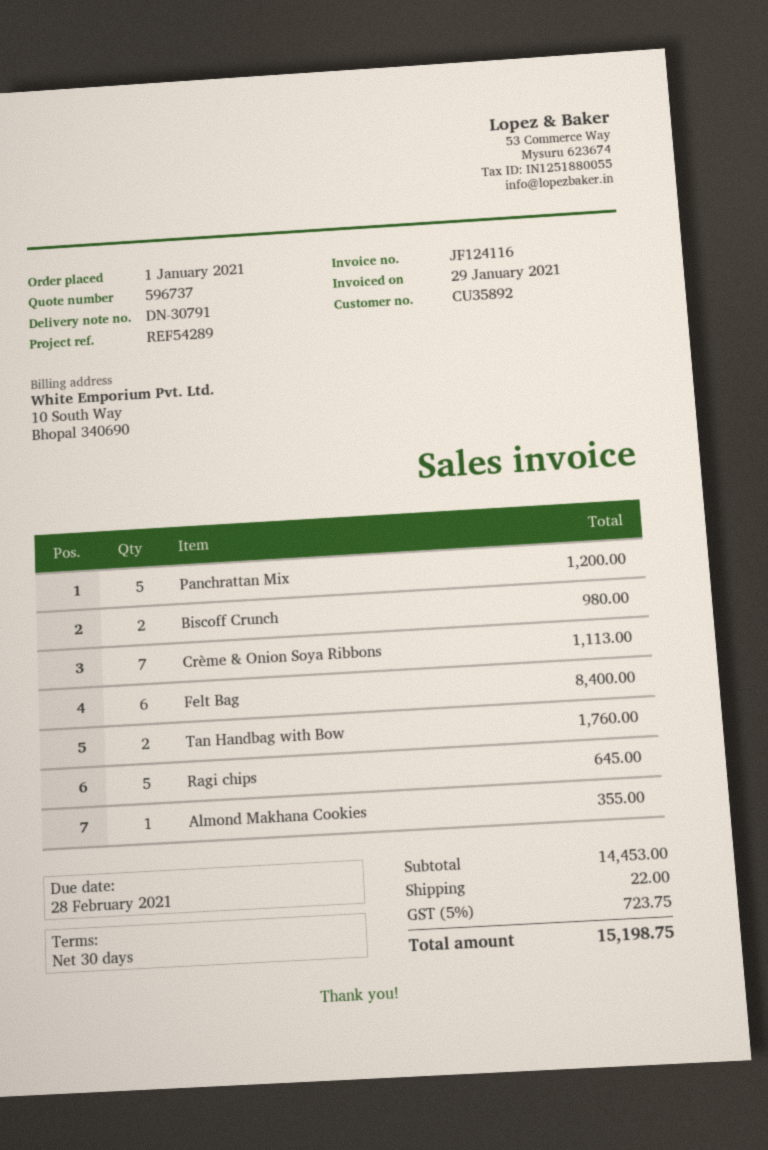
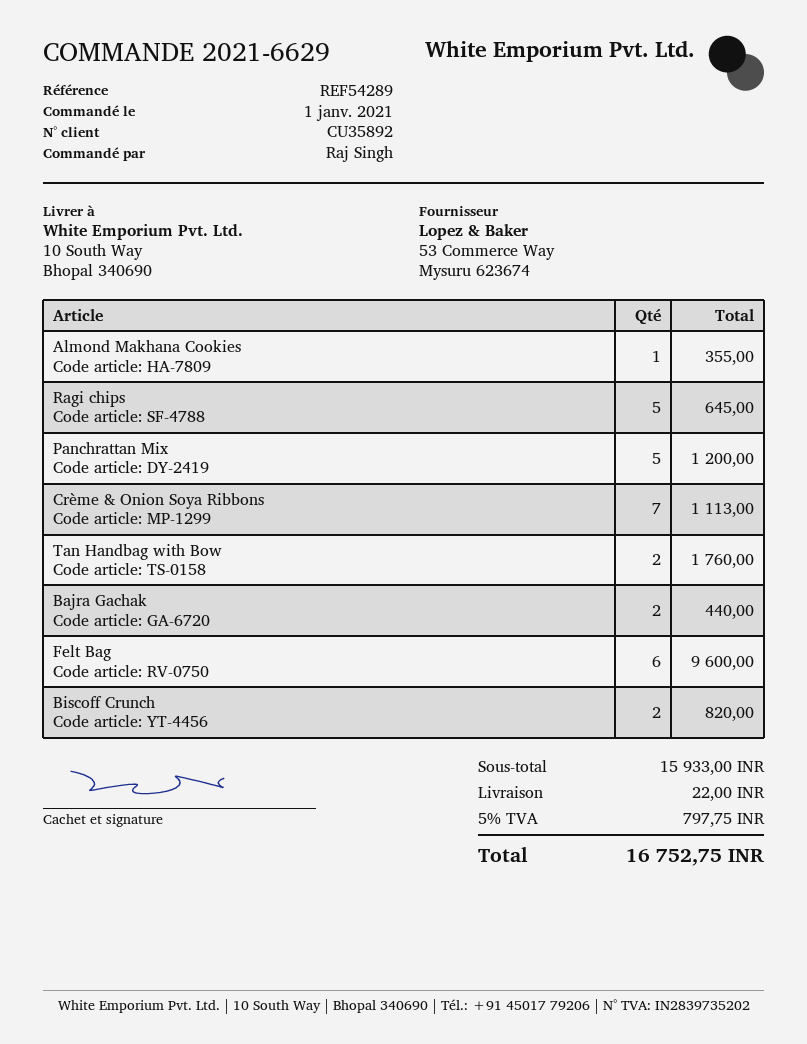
Biscoff Crunch: 2 for 980.00 -> 2 for 820.00
Felt Bag: 6 for 8400.00 -> 6 for 9600.00
Bajra Gachak: none -> 2 for 440.00
subtotal: 14453.00 -> 15933.00
tax: 5% = 723.75 -> 5% = 797.75
total: 15198.75 -> 16752.75

